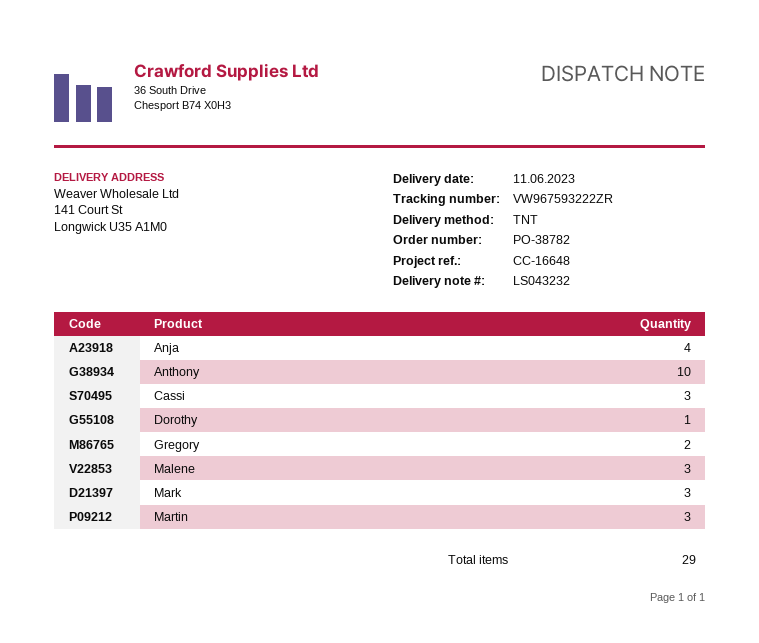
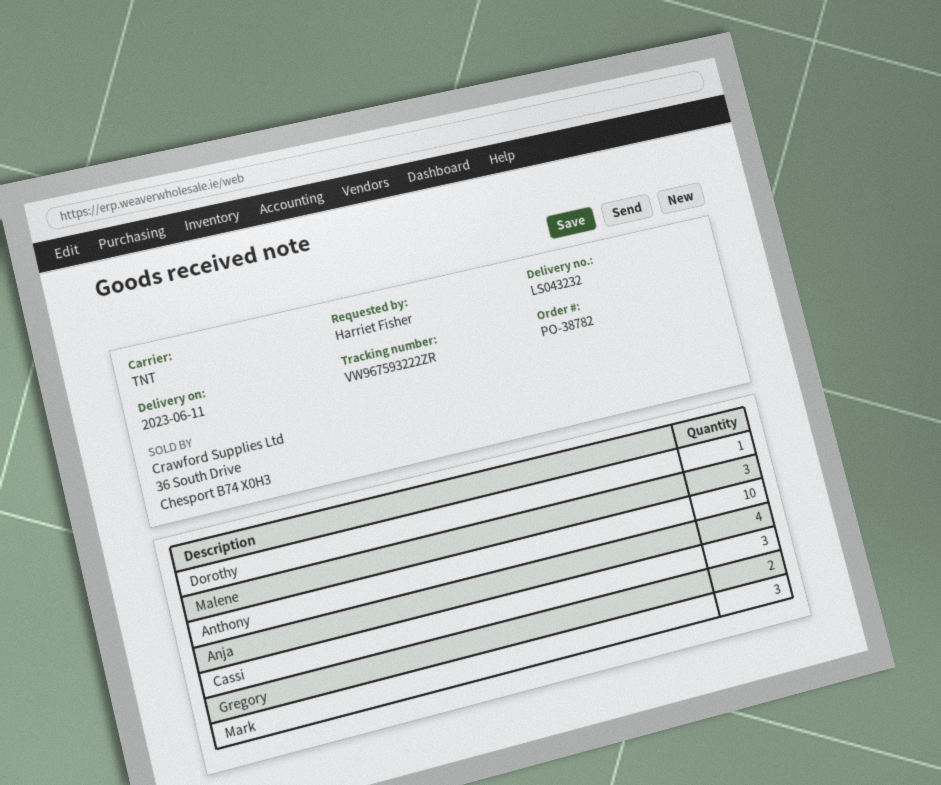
Martin: 3 -> none

